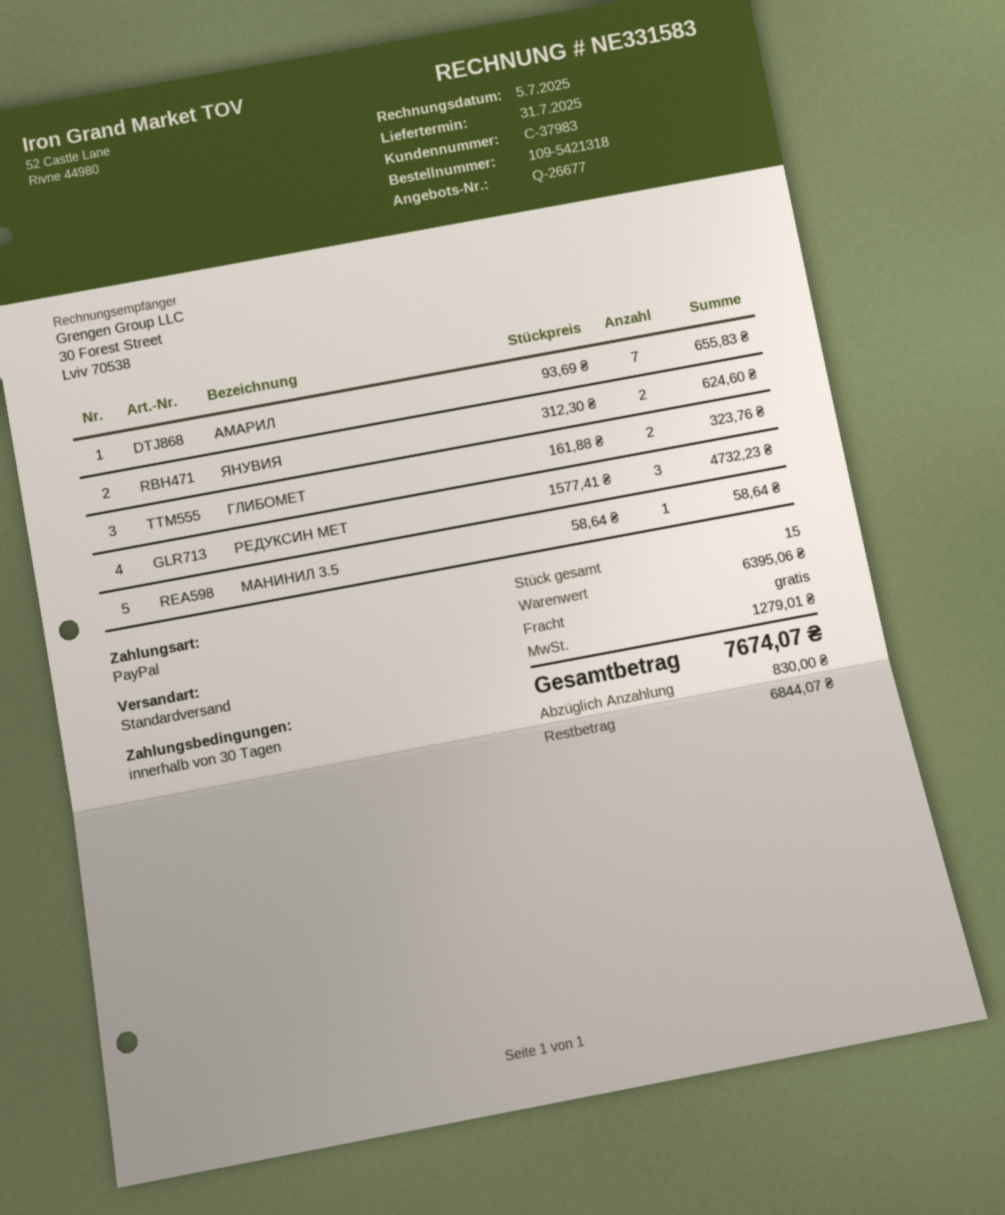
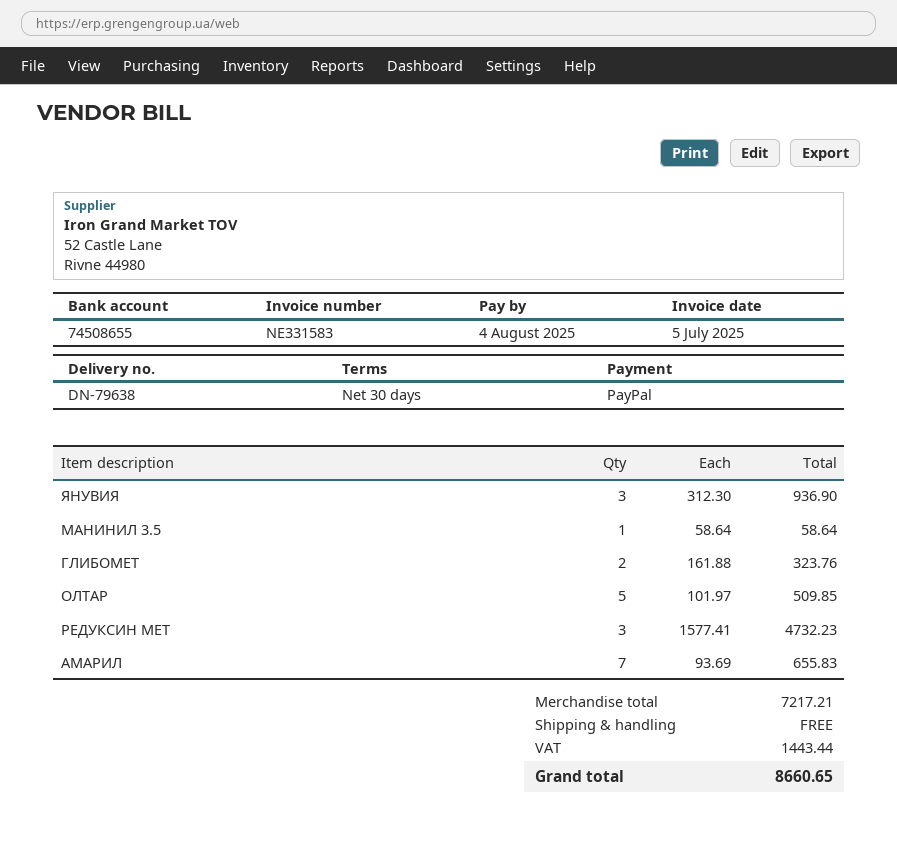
ЯНУВИЯ: 2 x 312.30 = 624.60 -> 3 x 312.30 = 936.90
ОЛТАР: none -> 5 x 101.97 = 509.85
subtotal: 6395.06 -> 7217.21
tax: 1279.01 -> 1443.44
total: 7674.07 -> 8660.65

